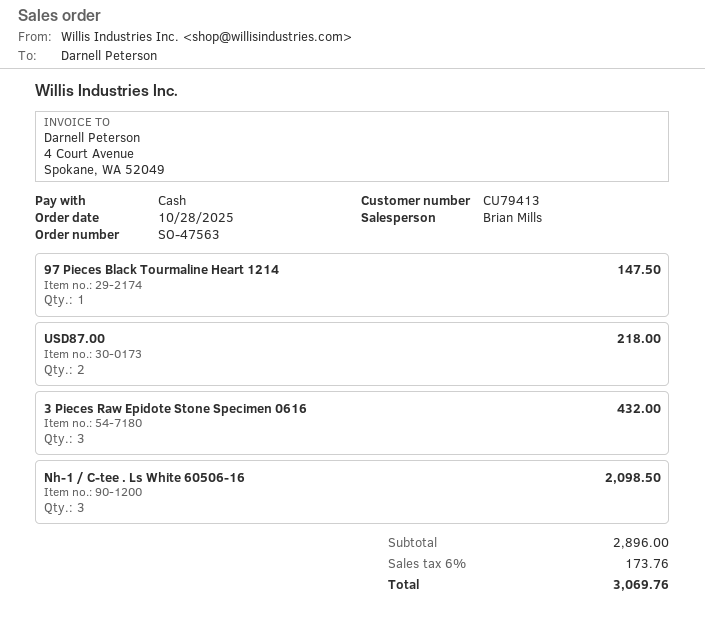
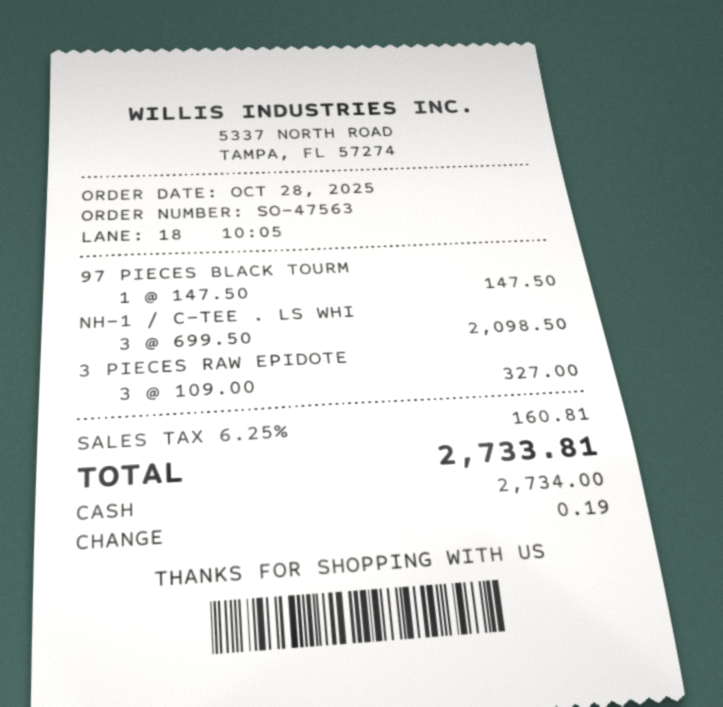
USD87.00: 2 for 218.00 -> none
3 Pieces Raw Epidote Stone Specimen 0616: 3 for 432.00 -> 3 for 327.00
tax: 6% = 173.76 -> 6.25% = 160.81
total: 3069.76 -> 2733.81

